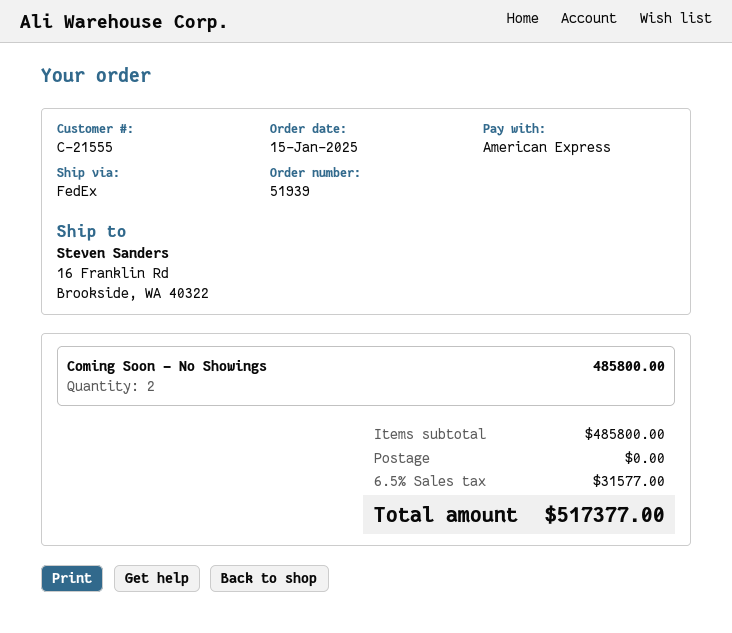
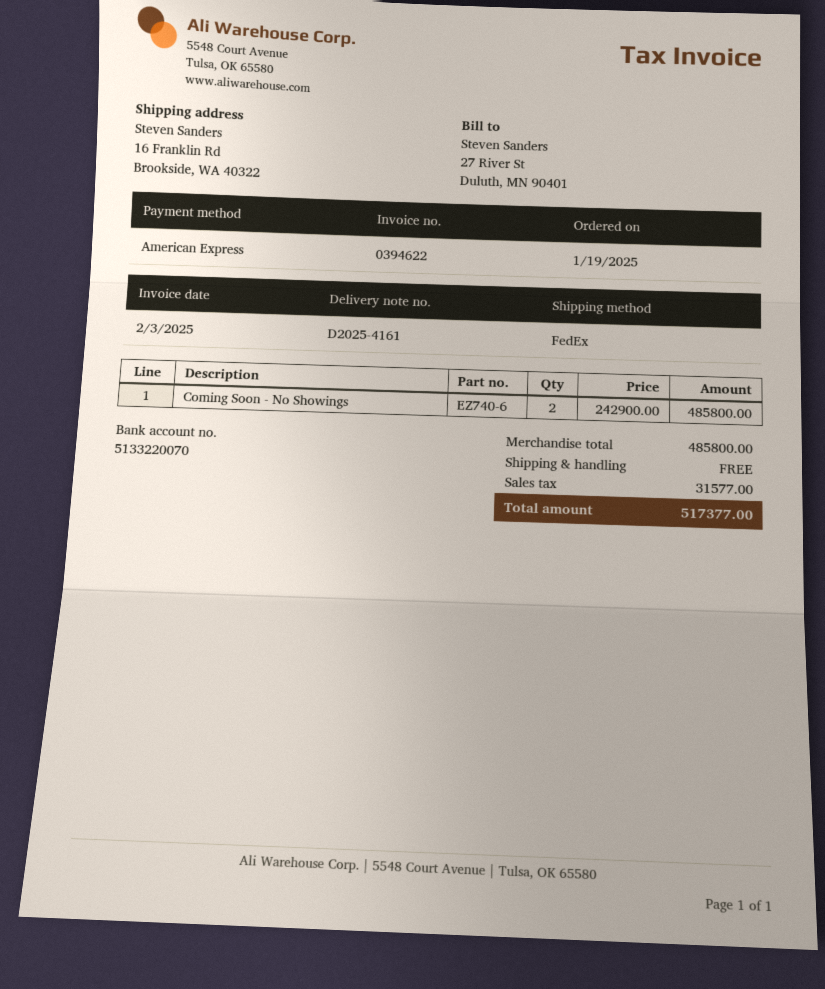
order date: 2025-01-15 -> 2025-01-19

